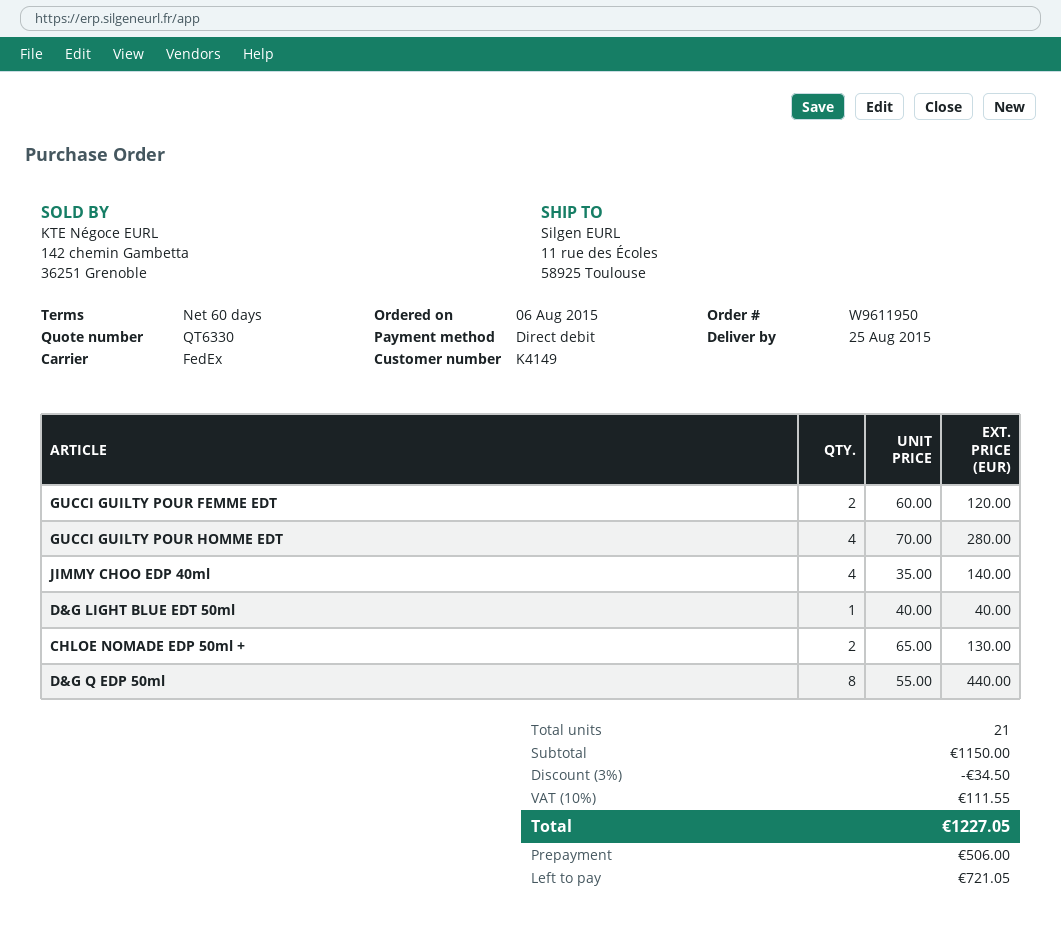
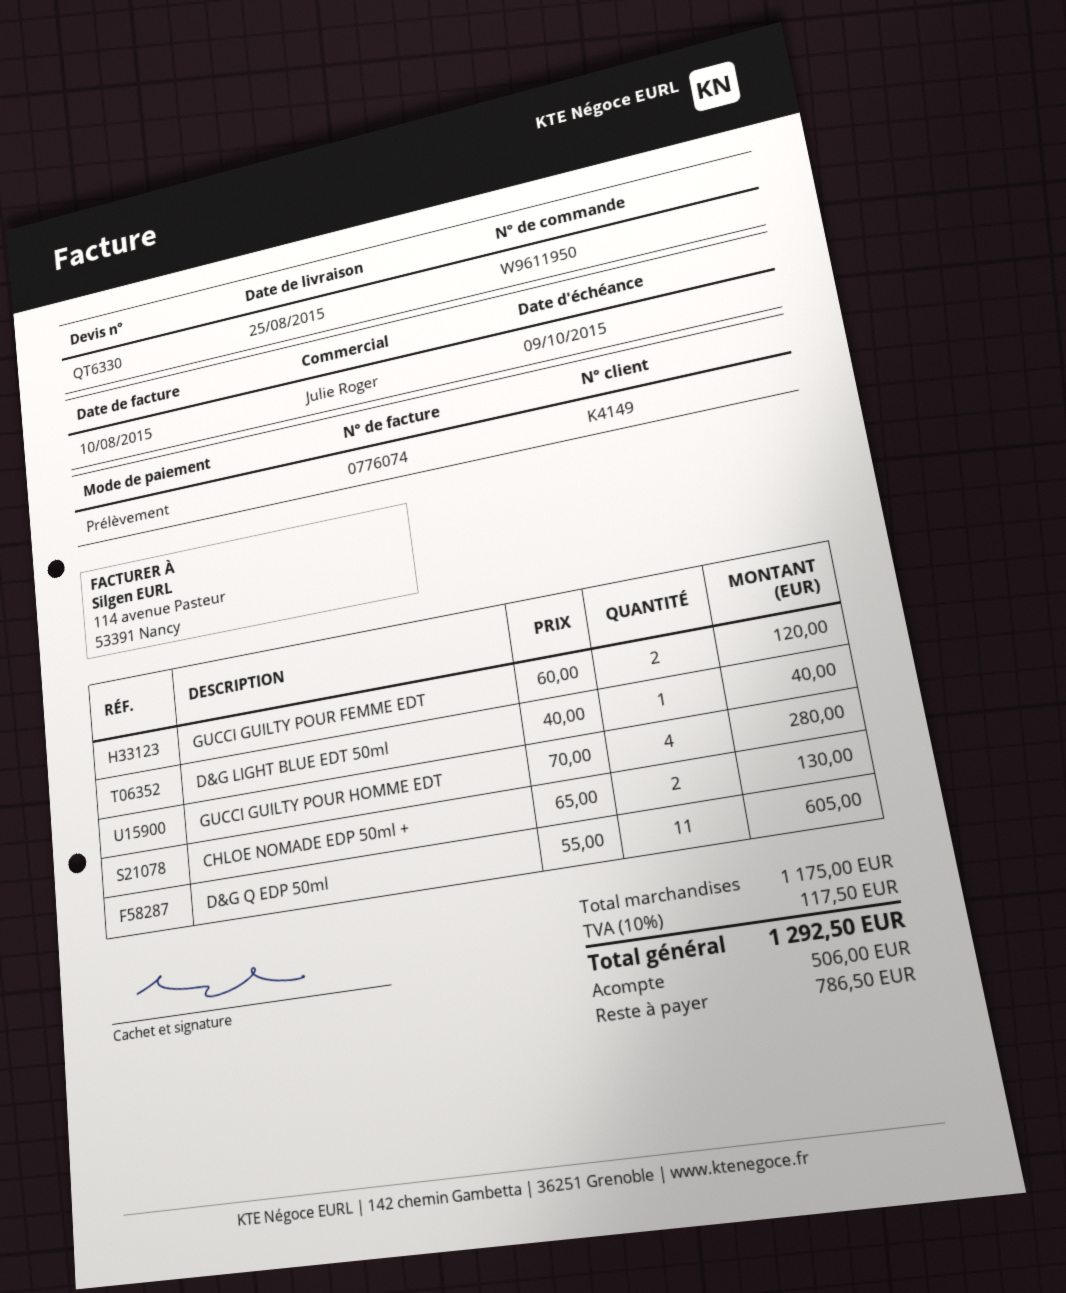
JIMMY CHOO EDP 40ml: 4 x 35.00 = 140.00 -> none
D&G Q EDP 50ml: 8 x 55.00 = 440.00 -> 11 x 55.00 = 605.00
subtotal: 1150.00 -> 1175.00
discount: 3% = 34.50 -> none
tax: 10% = 111.55 -> 10% = 117.50
total: 1227.05 -> 1292.50
balance: 721.05 -> 786.50

